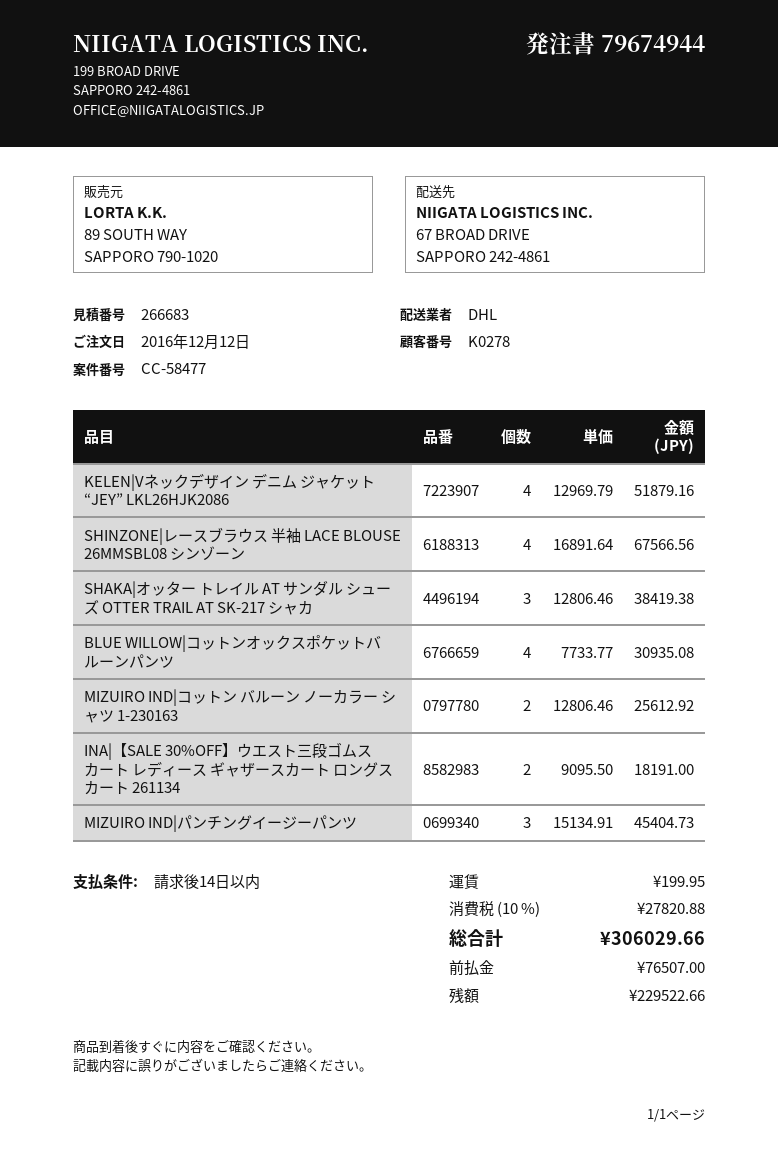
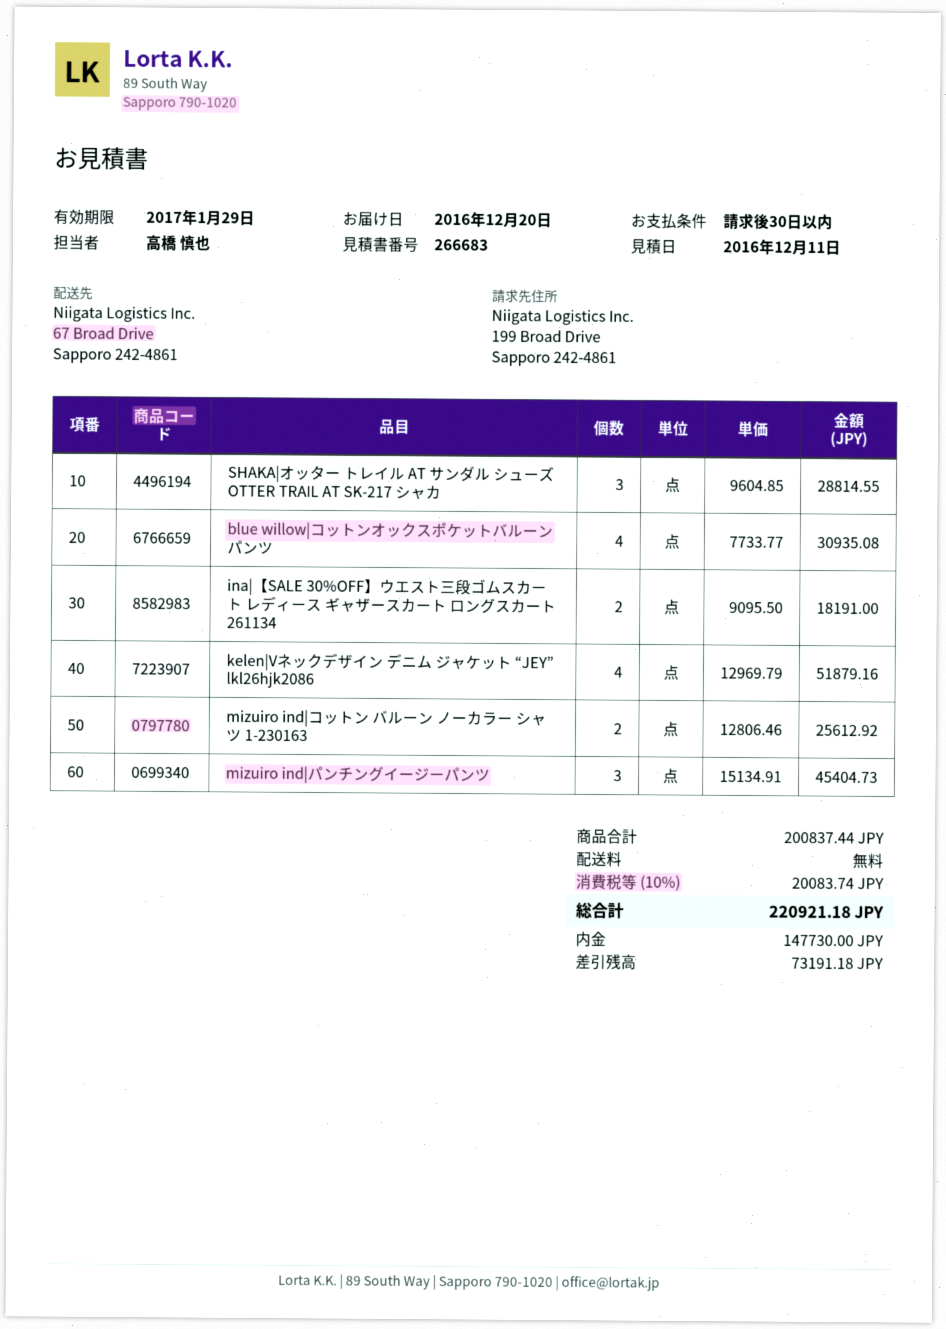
payment terms: 14 days -> 30 days
SHINZONE|レースブラウス 半袖 LACE BLOUSE 26MMSBL08 シンゾーン: 4 x 16891.64 = 67566.56 -> none
SHAKA|オッター トレイル AT サンダル シューズ OTTER TRAIL AT SK-217 シャカ: 3 x 12806.46 = 38419.38 -> 3 x 9604.85 = 28814.55
shipping: 199.95 -> 0.00
tax: 10% = 27820.88 -> 10% = 20083.74
total: 306029.66 -> 220921.18
deposit: 76507.00 -> 147730.00
balance: 229522.66 -> 73191.18

